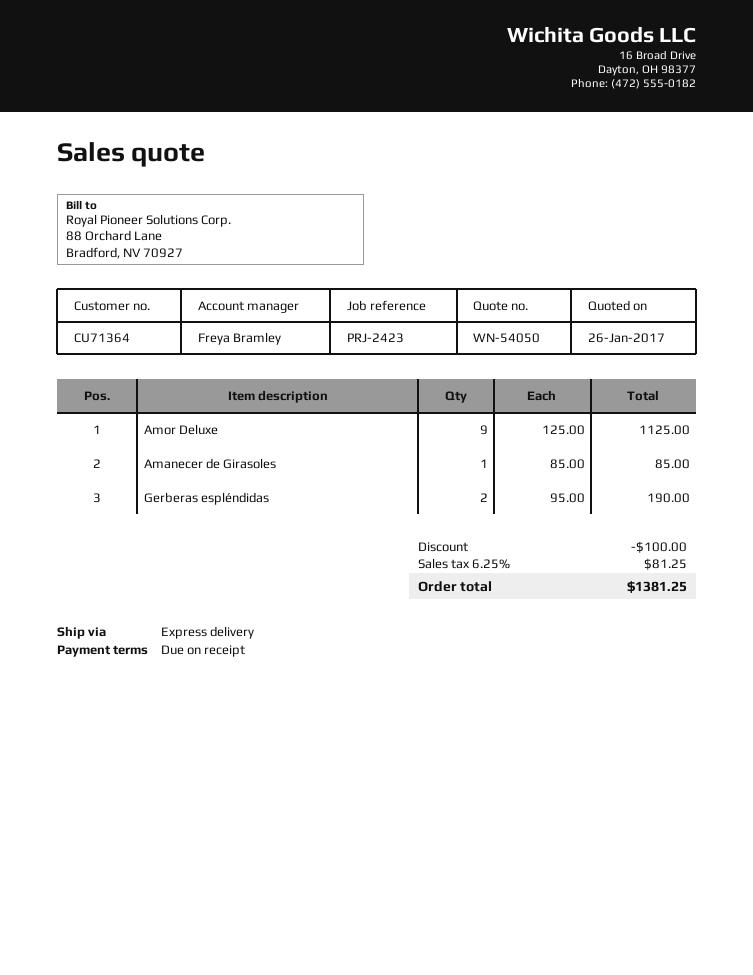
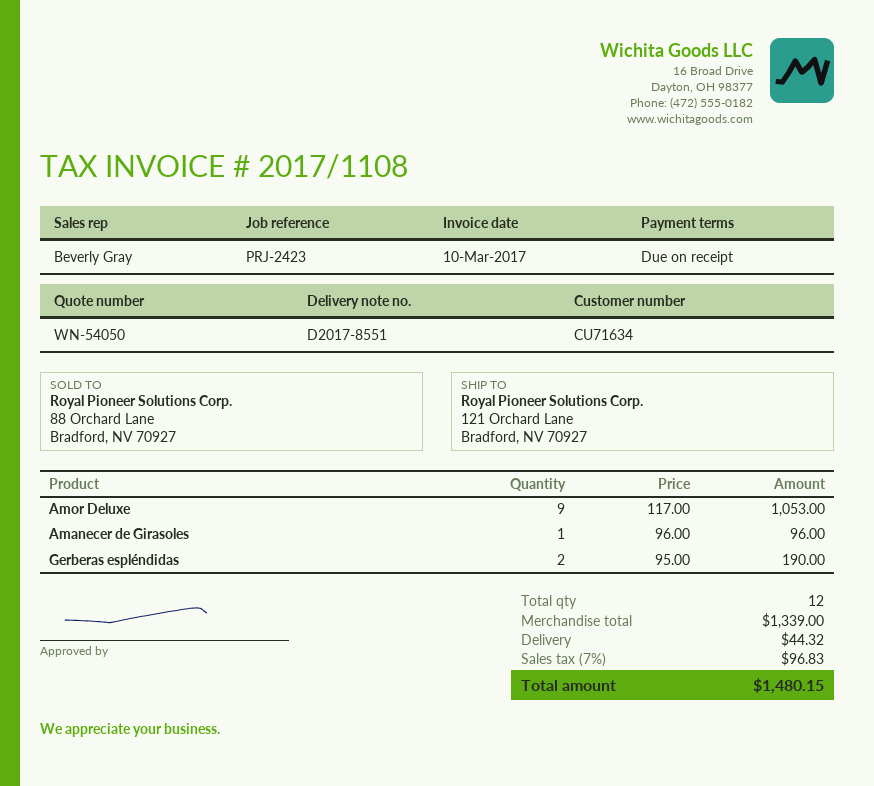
customer number: CU71364 -> CU71634
sales rep: Freya Bramley -> Beverly Gray
Amor Deluxe: 9 x 125.00 = 1125.00 -> 9 x 117.00 = 1053.00
Amanecer de Girasoles: 1 x 85.00 = 85.00 -> 1 x 96.00 = 96.00
discount: 100.00 -> none
shipping: none -> 44.32
tax: 6.25% = 81.25 -> 7% = 96.83
total: 1381.25 -> 1480.15

